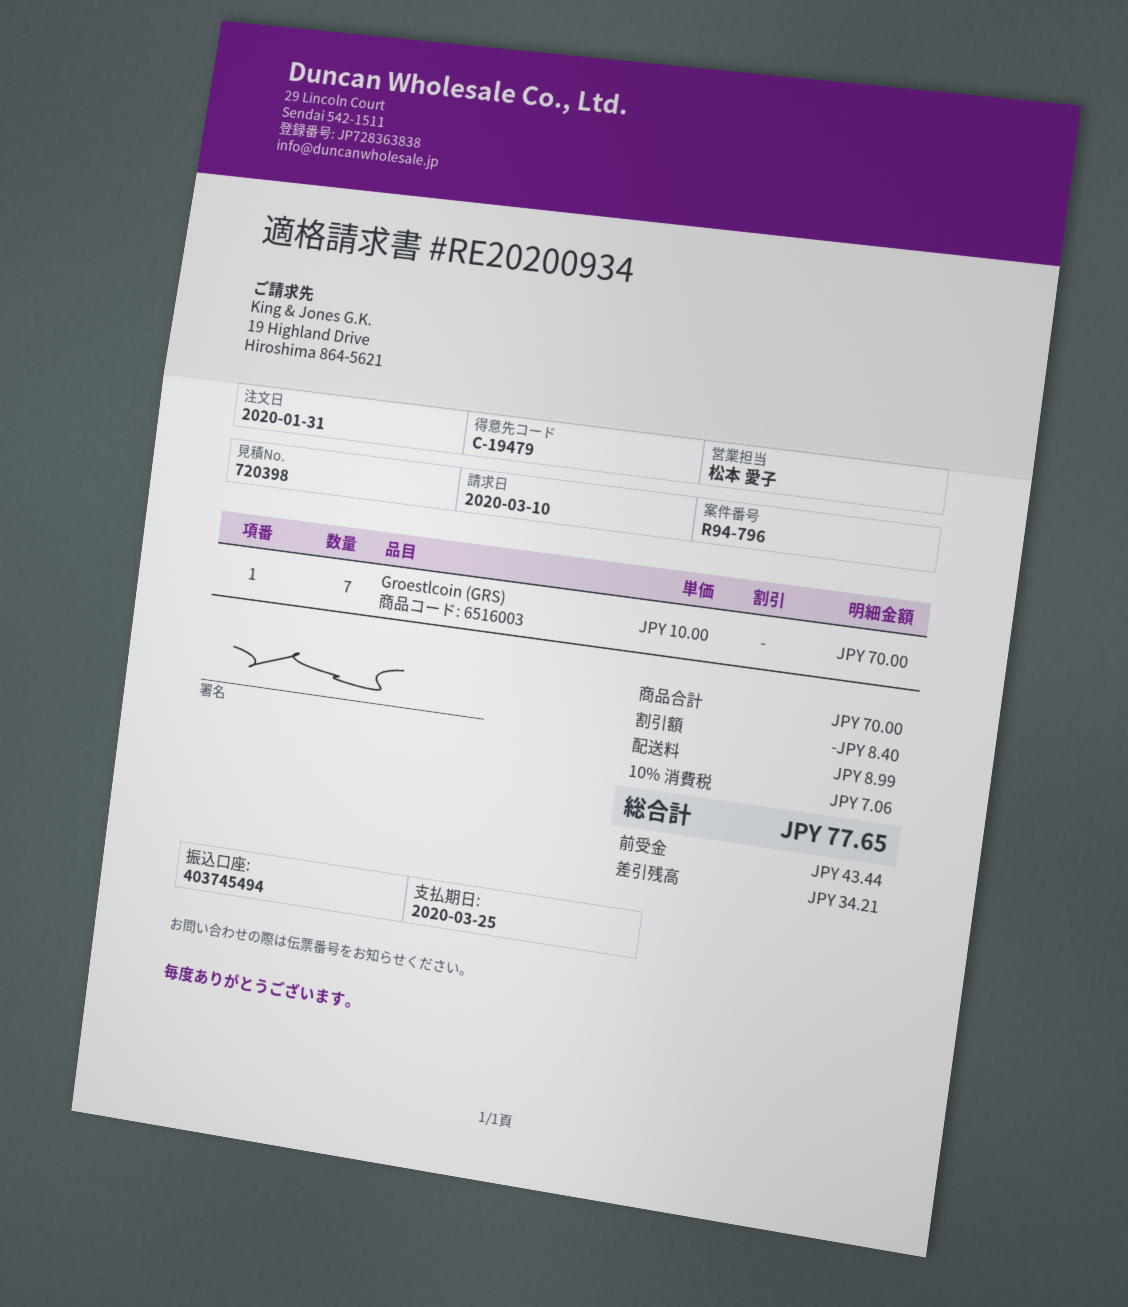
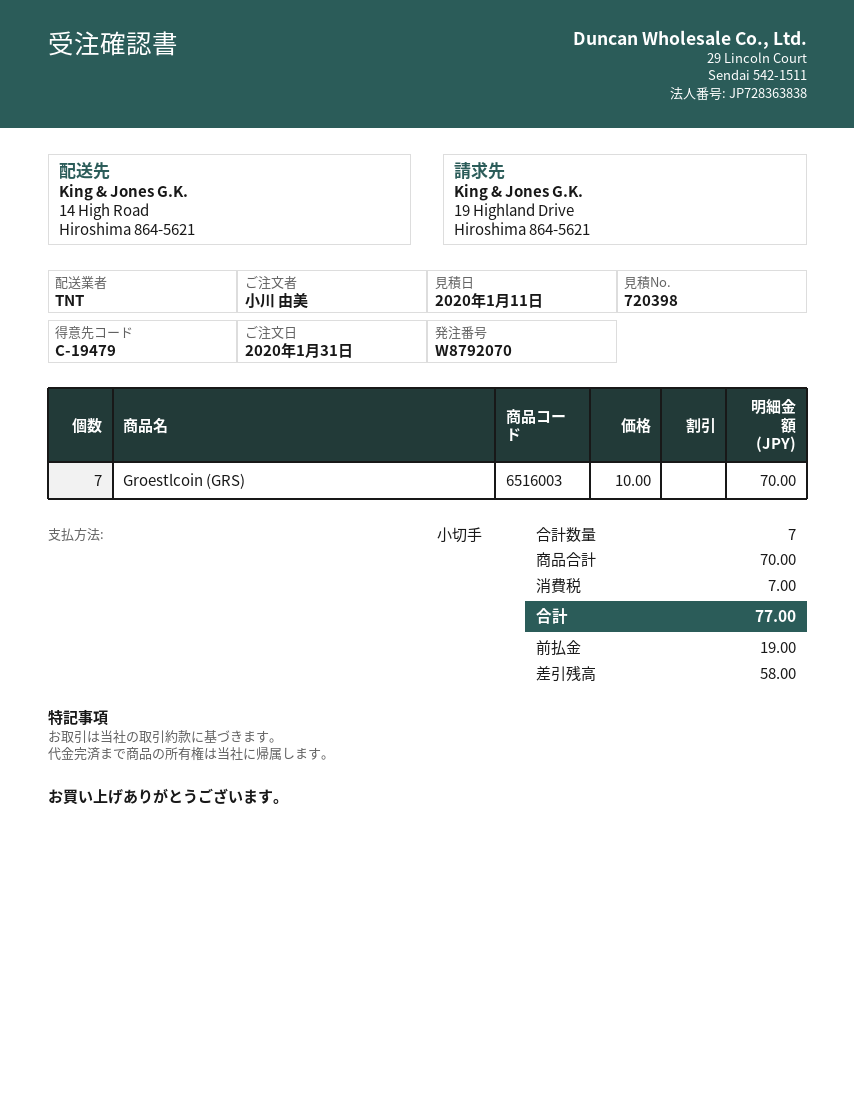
discount: 8.40 -> none
shipping: 8.99 -> none
tax: 7.06 -> 7.00
total: 77.65 -> 77.00
deposit: 43.44 -> 19.00
balance: 34.21 -> 58.00

